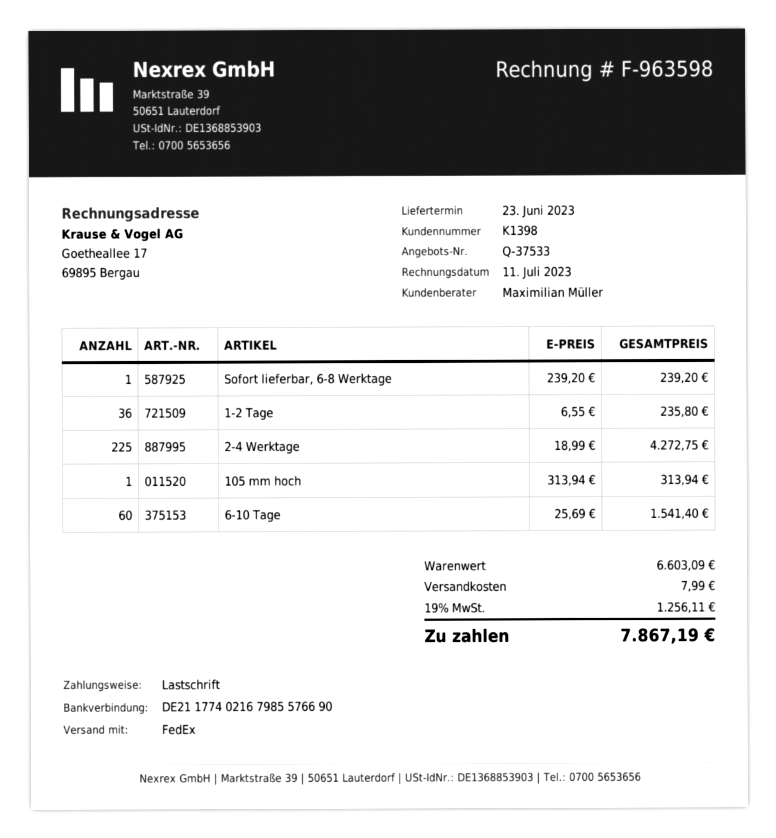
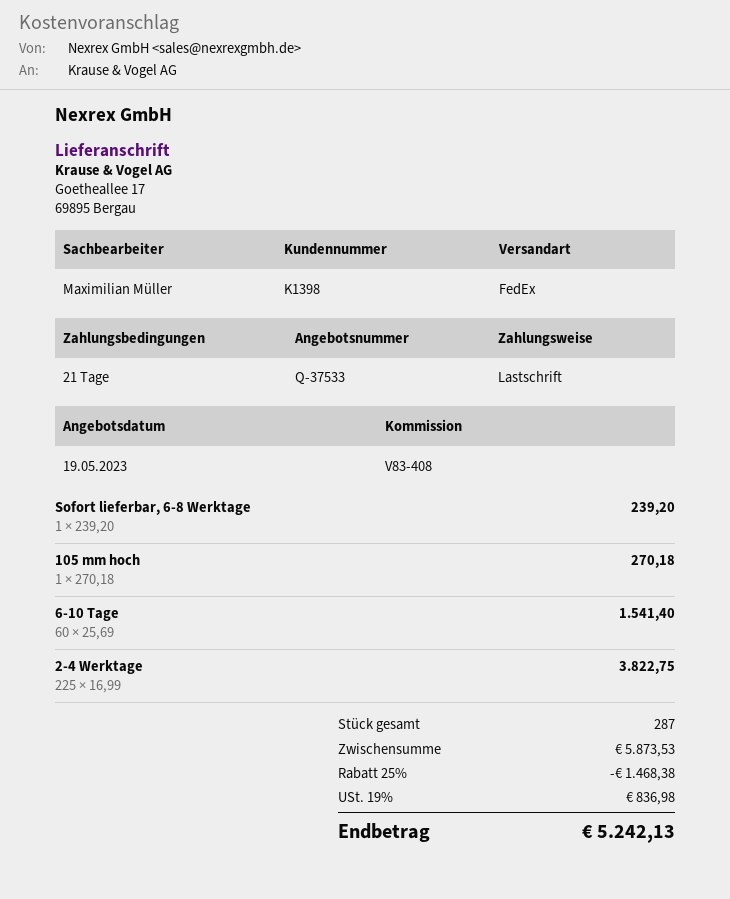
1-2 Tage: 36 x 6.55 = 235.80 -> none
2-4 Werktage: 225 x 18.99 = 4272.75 -> 225 x 16.99 = 3822.75
105 mm hoch: 1 x 313.94 = 313.94 -> 1 x 270.18 = 270.18
subtotal: 6603.09 -> 5873.53
discount: none -> 25% = 1468.38
shipping: 7.99 -> none
tax: 19% = 1256.11 -> 19% = 836.98
total: 7867.19 -> 5242.13

